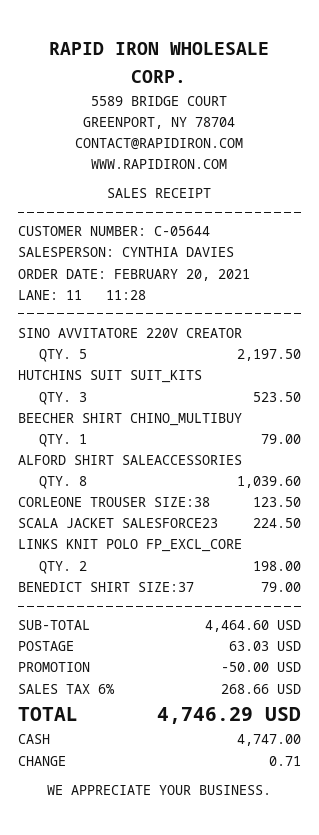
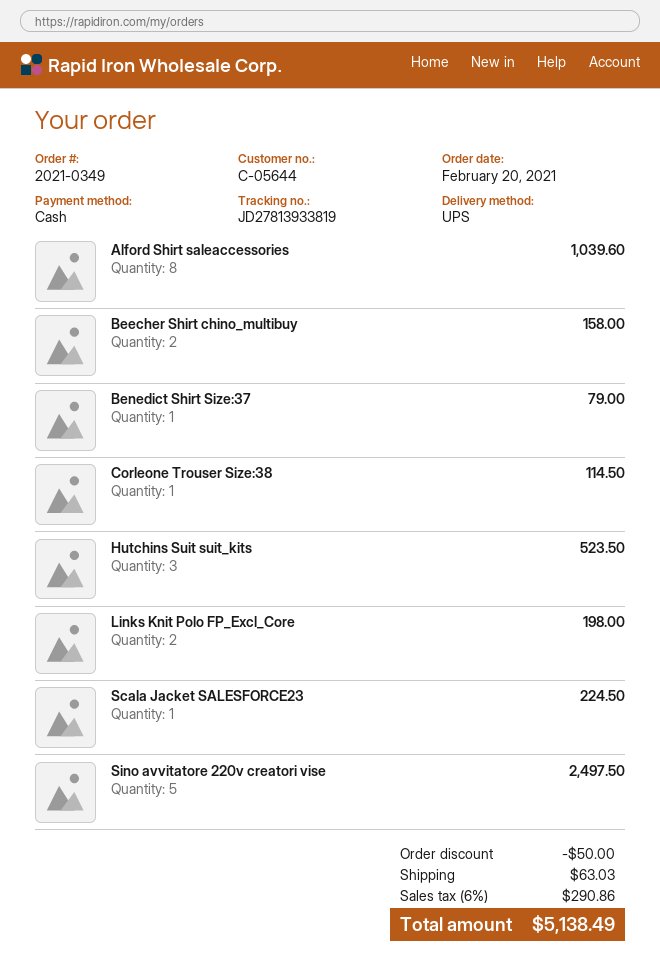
SINO AVVITATORE 220V CREATOR: 5 for 2197.50 -> 5 for 2497.50
BEECHER SHIRT CHINO_MULTIBUY: 1 for 79.00 -> 2 for 158.00
CORLEONE TROUSER SIZE:38: 1 for 123.50 -> 1 for 114.50
tax: 6% = 268.66 -> 6% = 290.86
total: 4746.29 -> 5138.49

